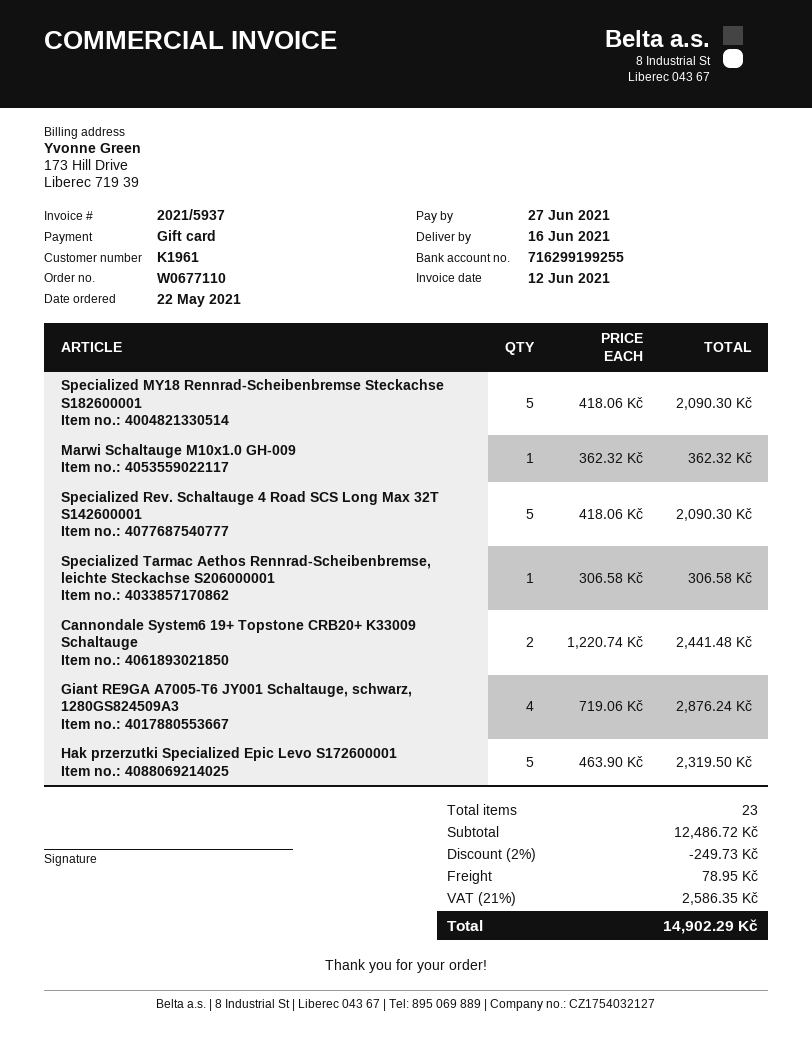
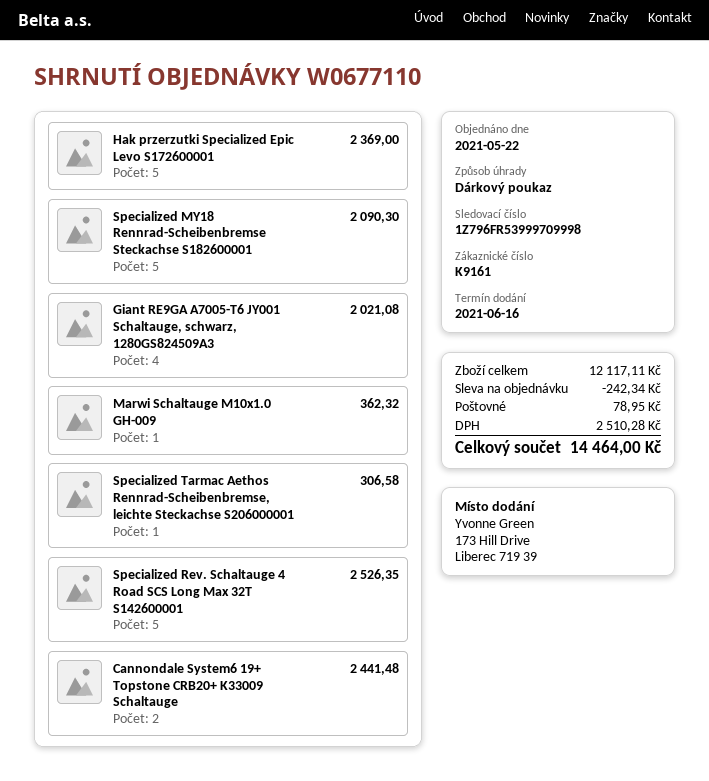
customer number: K1961 -> K9161
Specialized Rev. Schaltauge 4 Road SCS Long Max 32T S142600001: 5 for 2090.30 -> 5 for 2526.35
Giant RE9GA A7005-T6 JY001 Schaltauge, schwarz, 1280GS824509A3: 4 for 2876.24 -> 4 for 2021.08
Hak przerzutki Specialized Epic Levo S172600001: 5 for 2319.50 -> 5 for 2369.00
subtotal: 12486.72 -> 12117.11
discount: 249.73 -> 242.34
tax: 2586.35 -> 2510.28
total: 14902.29 -> 14464.00

